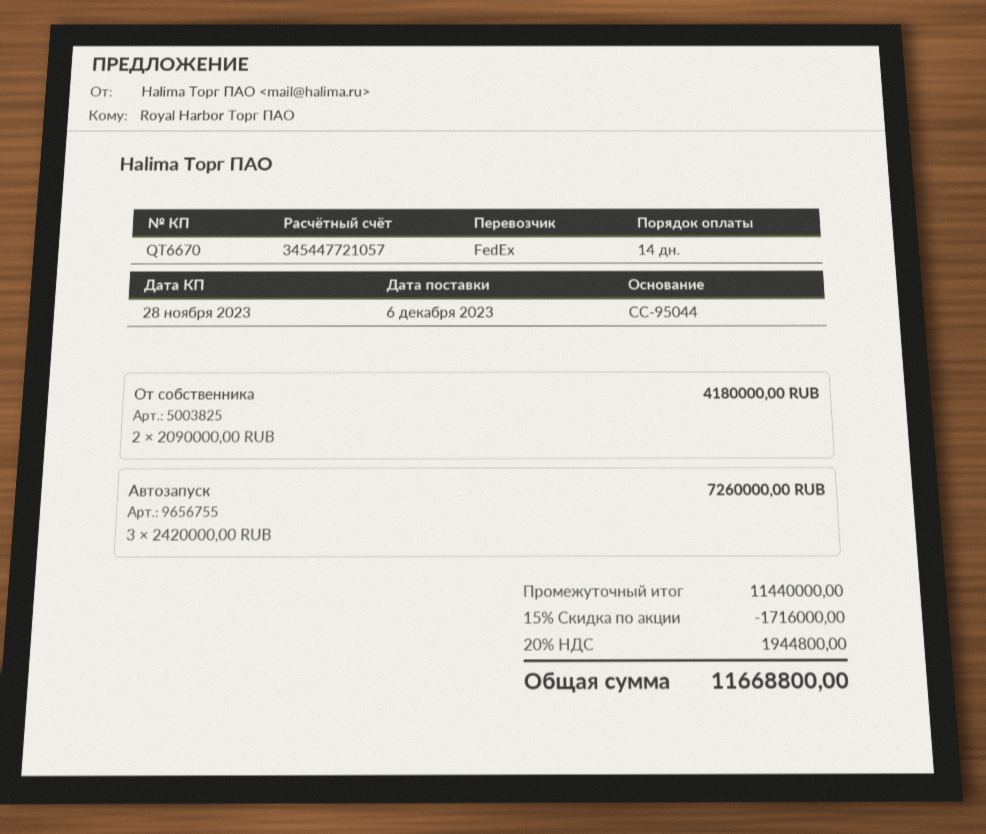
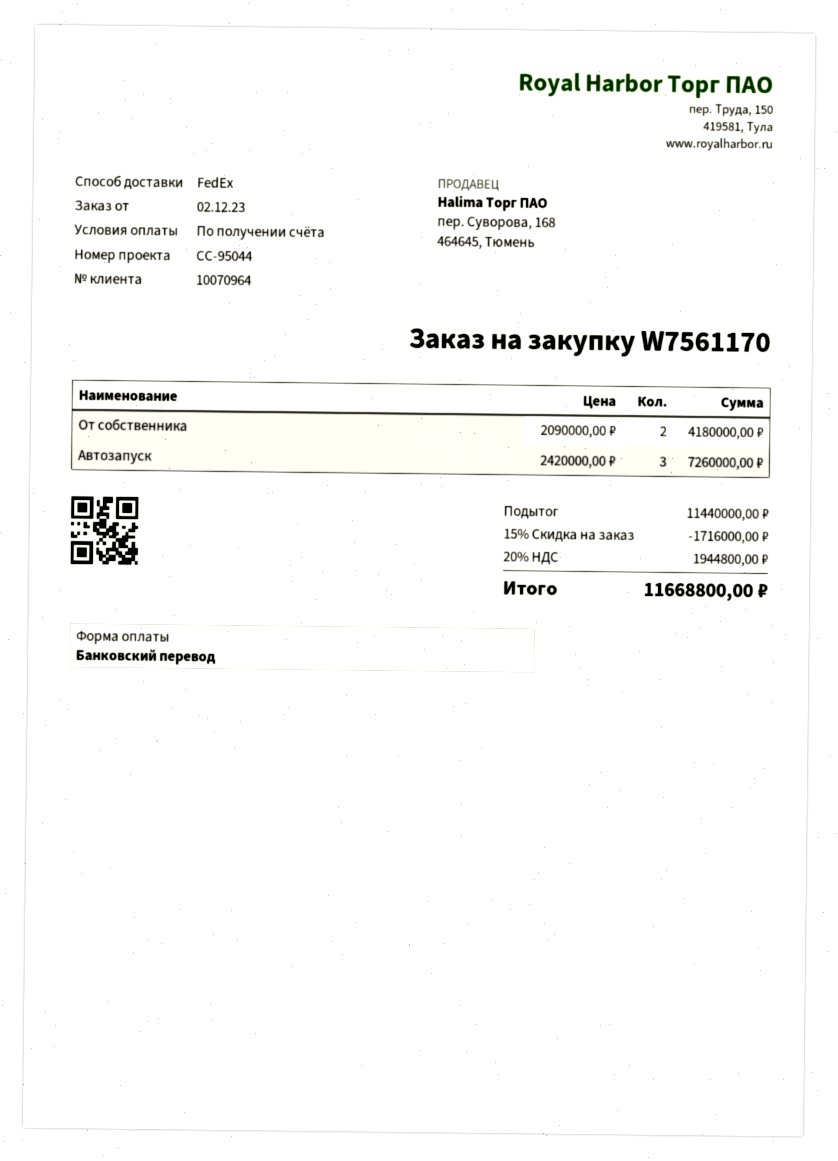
payment terms: 14 days -> on receipt

